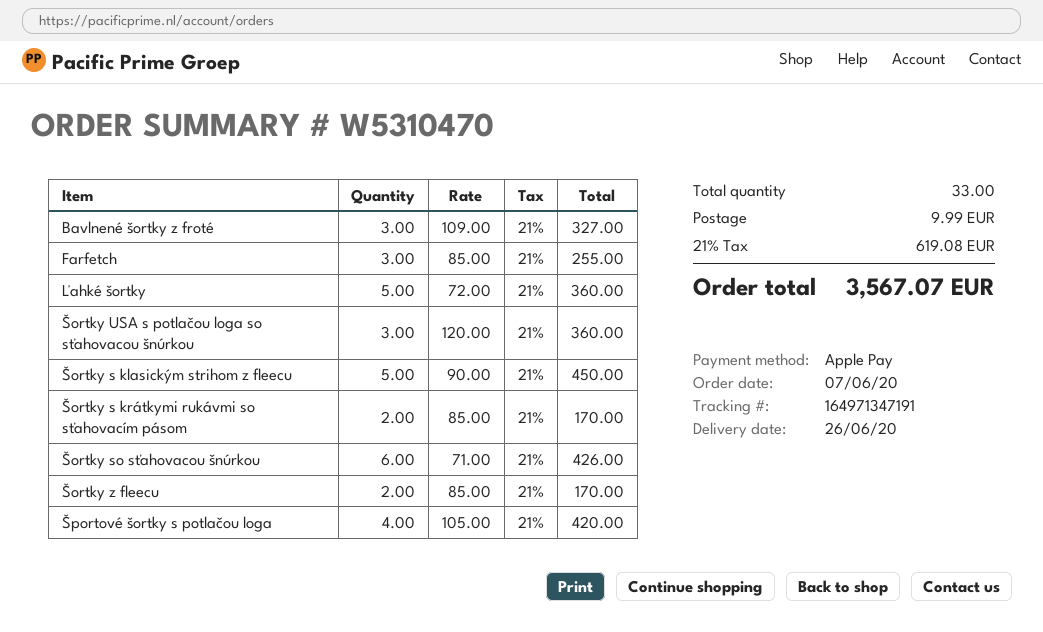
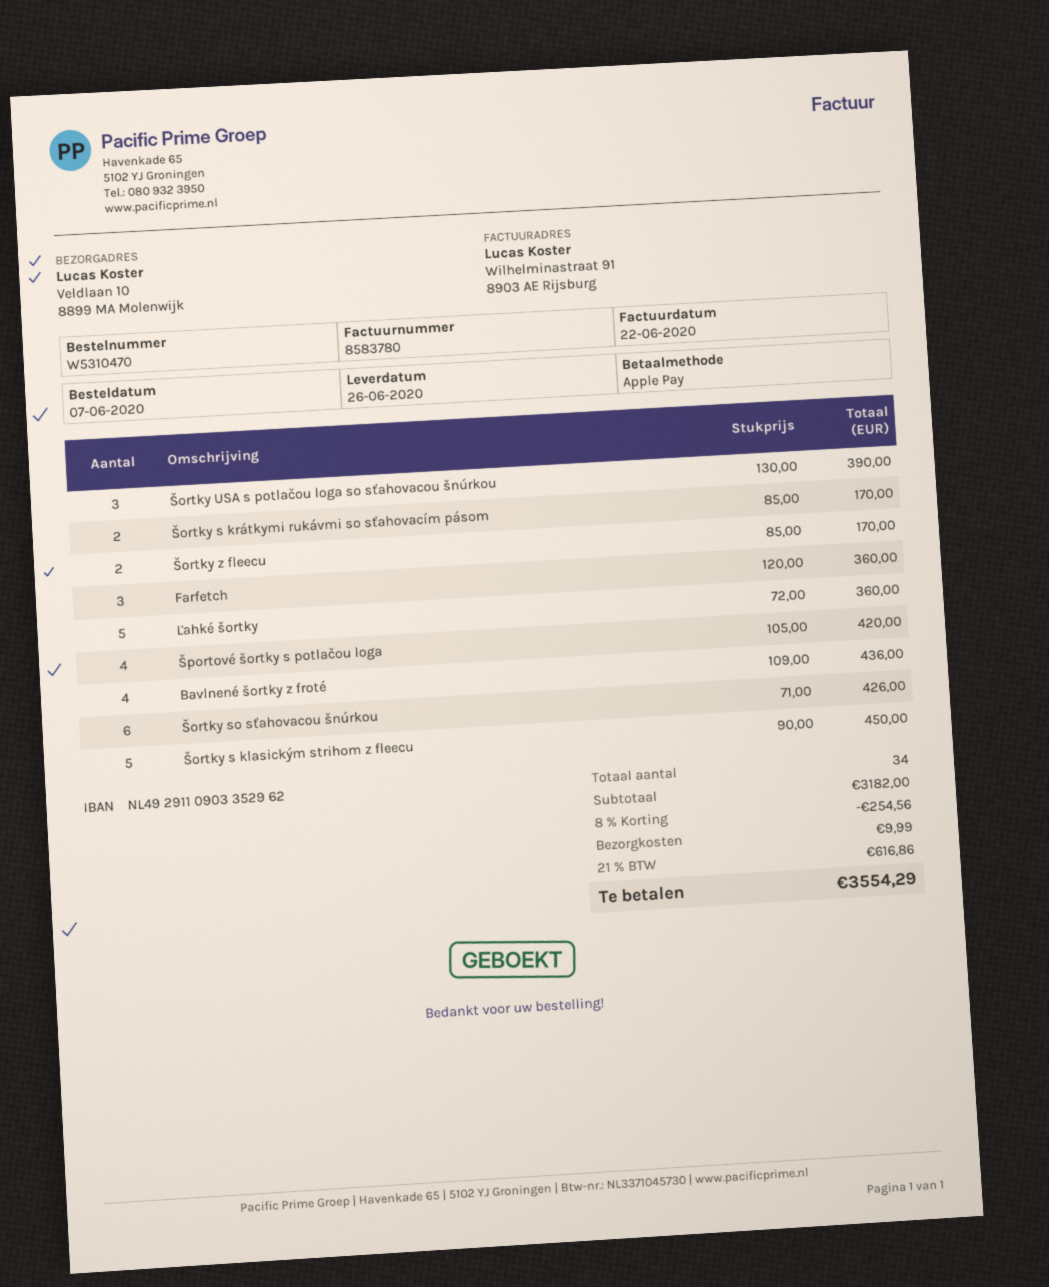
Bavlnené šortky z froté: 3 x 109.00 = 327.00 -> 4 x 109.00 = 436.00
Farfetch: 3 x 85.00 = 255.00 -> 3 x 120.00 = 360.00
Šortky USA s potlačou loga so sťahovacou šnúrkou: 3 x 120.00 = 360.00 -> 3 x 130.00 = 390.00
total quantity: 33 -> 34
discount: none -> 8% = 254.56
tax: 21% = 619.08 -> 21% = 616.86
total: 3567.07 -> 3554.29

